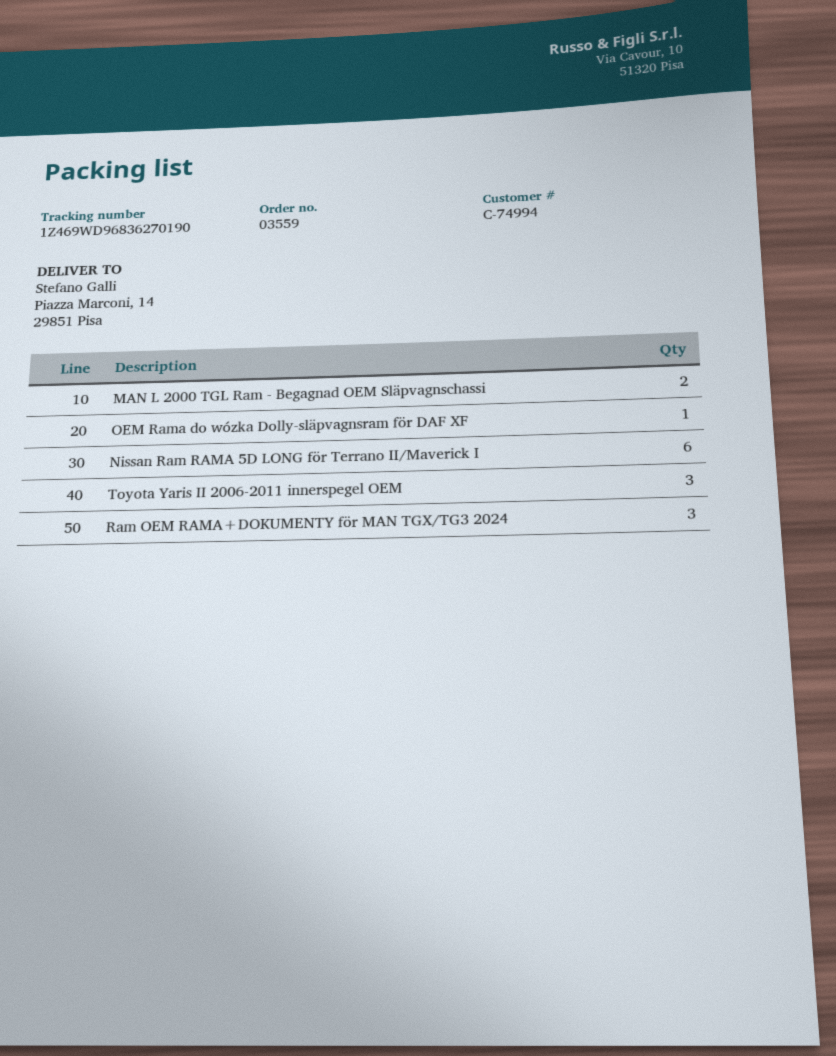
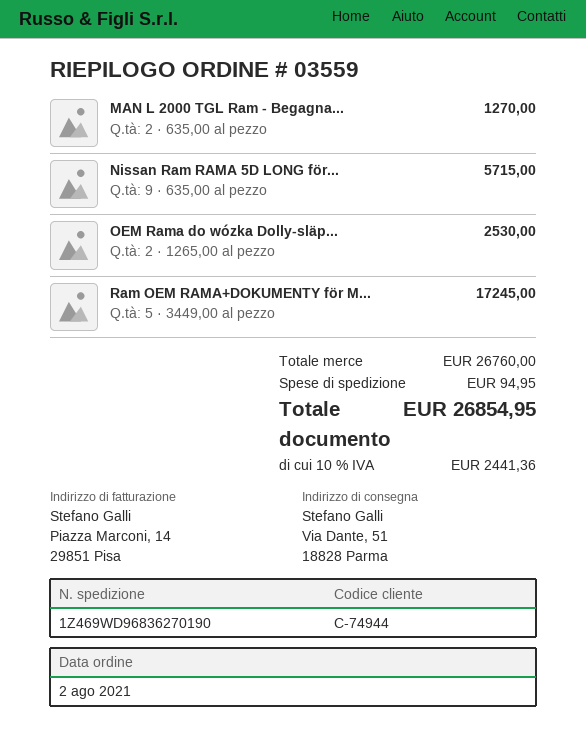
customer number: C-74994 -> C-74944
ship to: Piazza Marconi, 14, 29851 Pisa -> Via Dante, 51, 18828 Parma
OEM Rama do wózka Dolly-släpvagnsram för DAF XF: 1 -> 2
Nissan Ram RAMA 5D LONG för Terrano II/Maverick I: 6 -> 9
Toyota Yaris II 2006-2011 innerspegel OEM: 3 -> none
Ram OEM RAMA+DOKUMENTY för MAN TGX/TG3 2024: 3 -> 5

